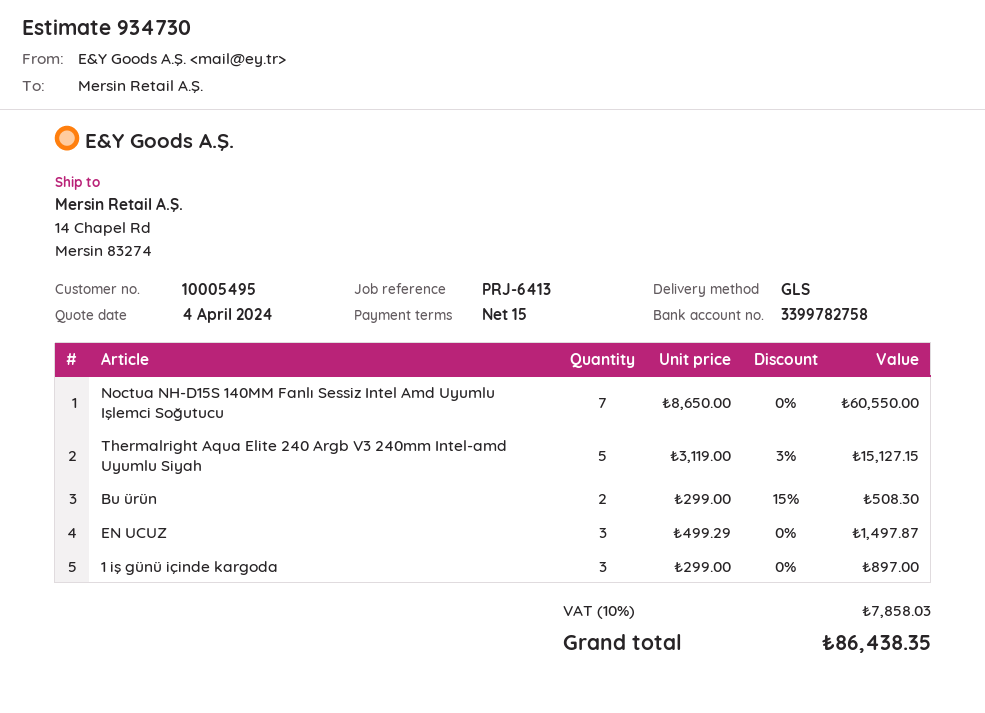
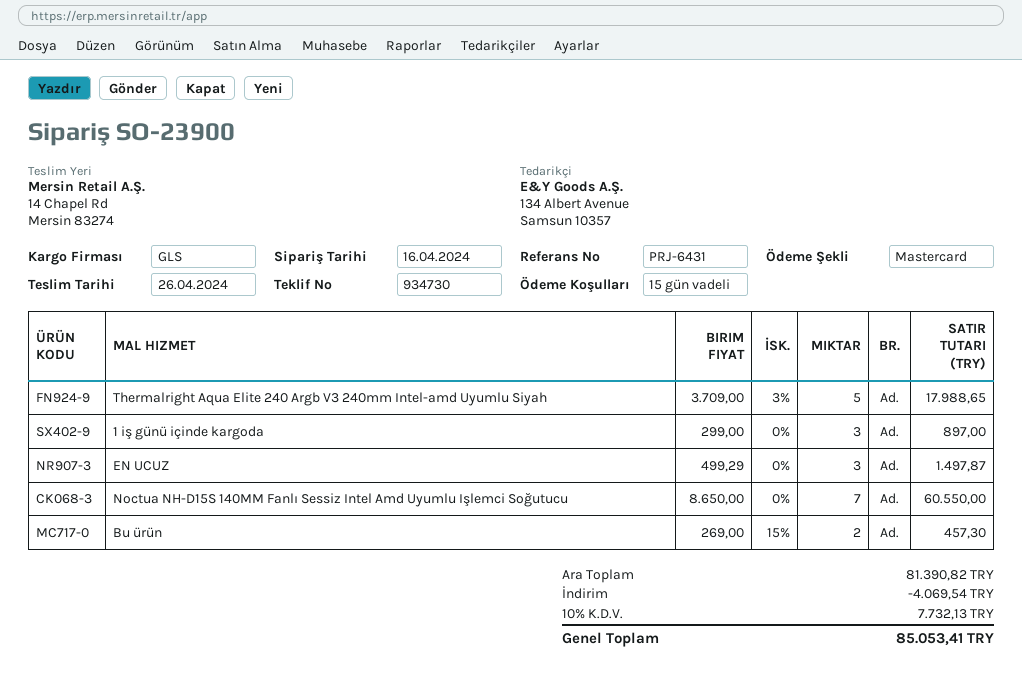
reference: PRJ-6413 -> PRJ-6431
Thermalright Aqua Elite 240 Argb V3 240mm Intel-amd Uyumlu Siyah: 5 x 3119.00 - 3% = 15127.15 -> 5 x 3709.00 - 3% = 17988.65
Bu ürün: 2 x 299.00 - 15% = 508.30 -> 2 x 269.00 - 15% = 457.30
discount: none -> 4069.54
tax: 10% = 7858.03 -> 10% = 7732.13
total: 86438.35 -> 85053.41

